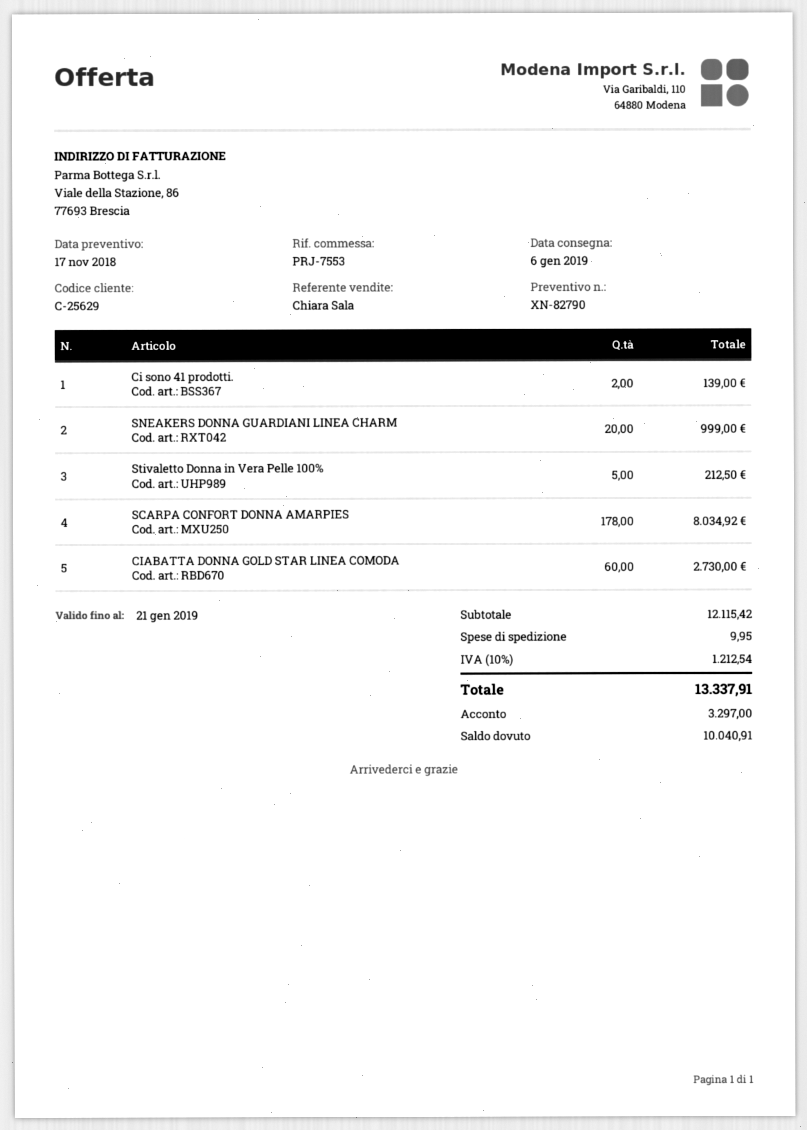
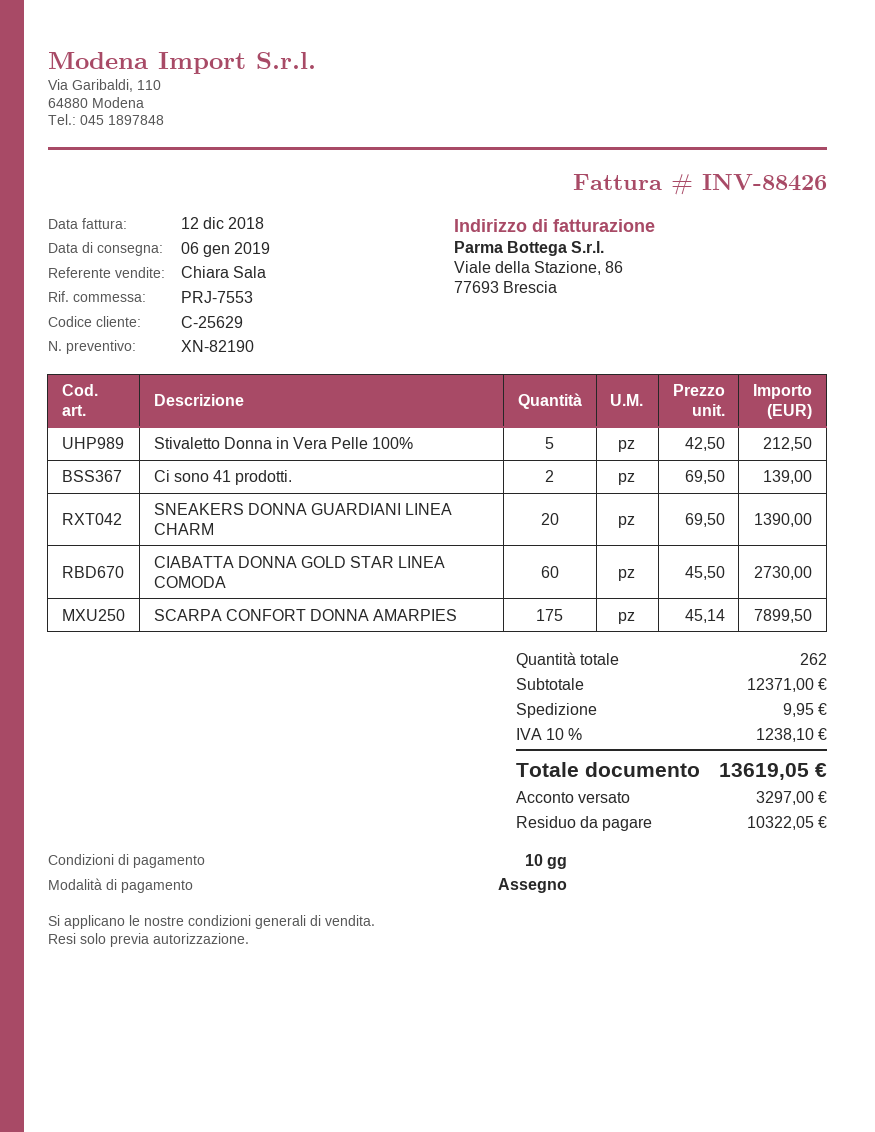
quote number: XN-82790 -> XN-82190
SNEAKERS DONNA GUARDIANI LINEA CHARM: 20 for 999.00 -> 20 for 1390.00
SCARPA CONFORT DONNA AMARPIES: 178 for 8034.92 -> 175 for 7899.50
subtotal: 12115.42 -> 12371.00
tax: 10% = 1212.54 -> 10% = 1238.10
total: 13337.91 -> 13619.05
balance: 10040.91 -> 10322.05

